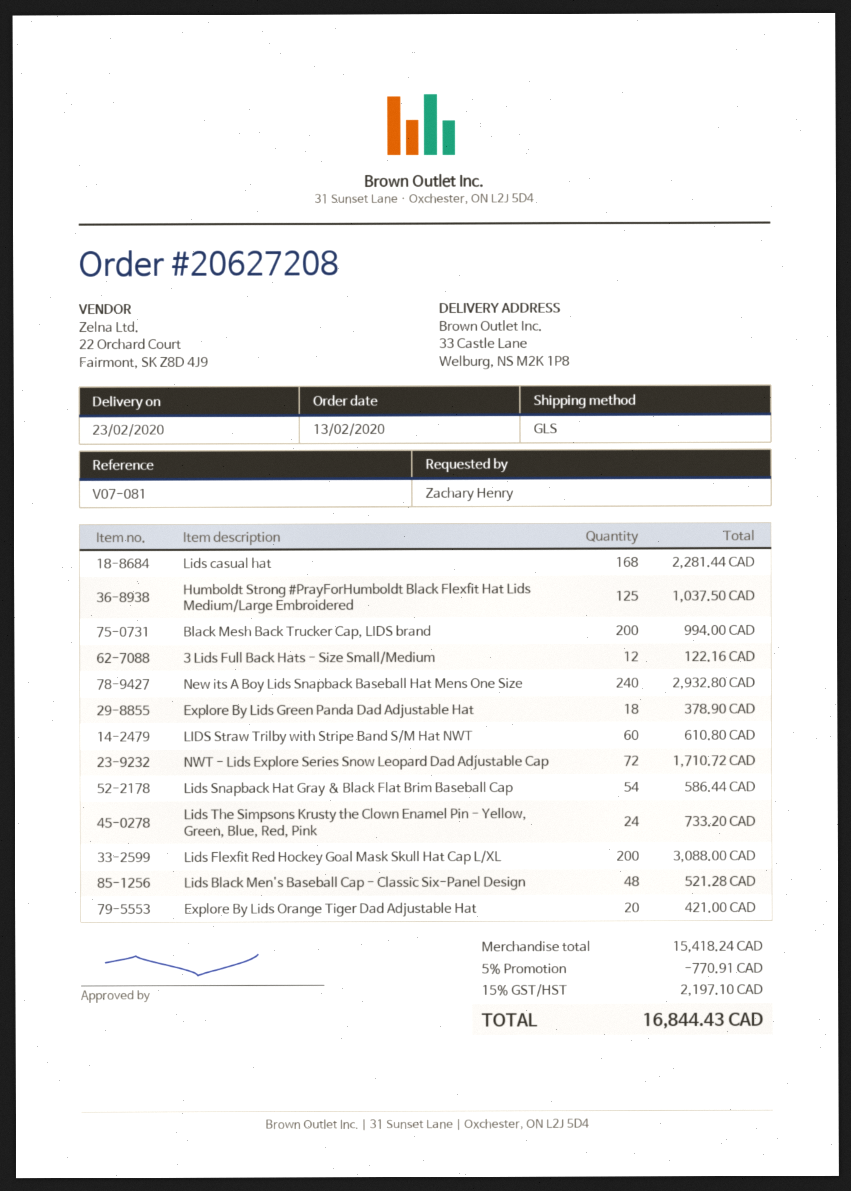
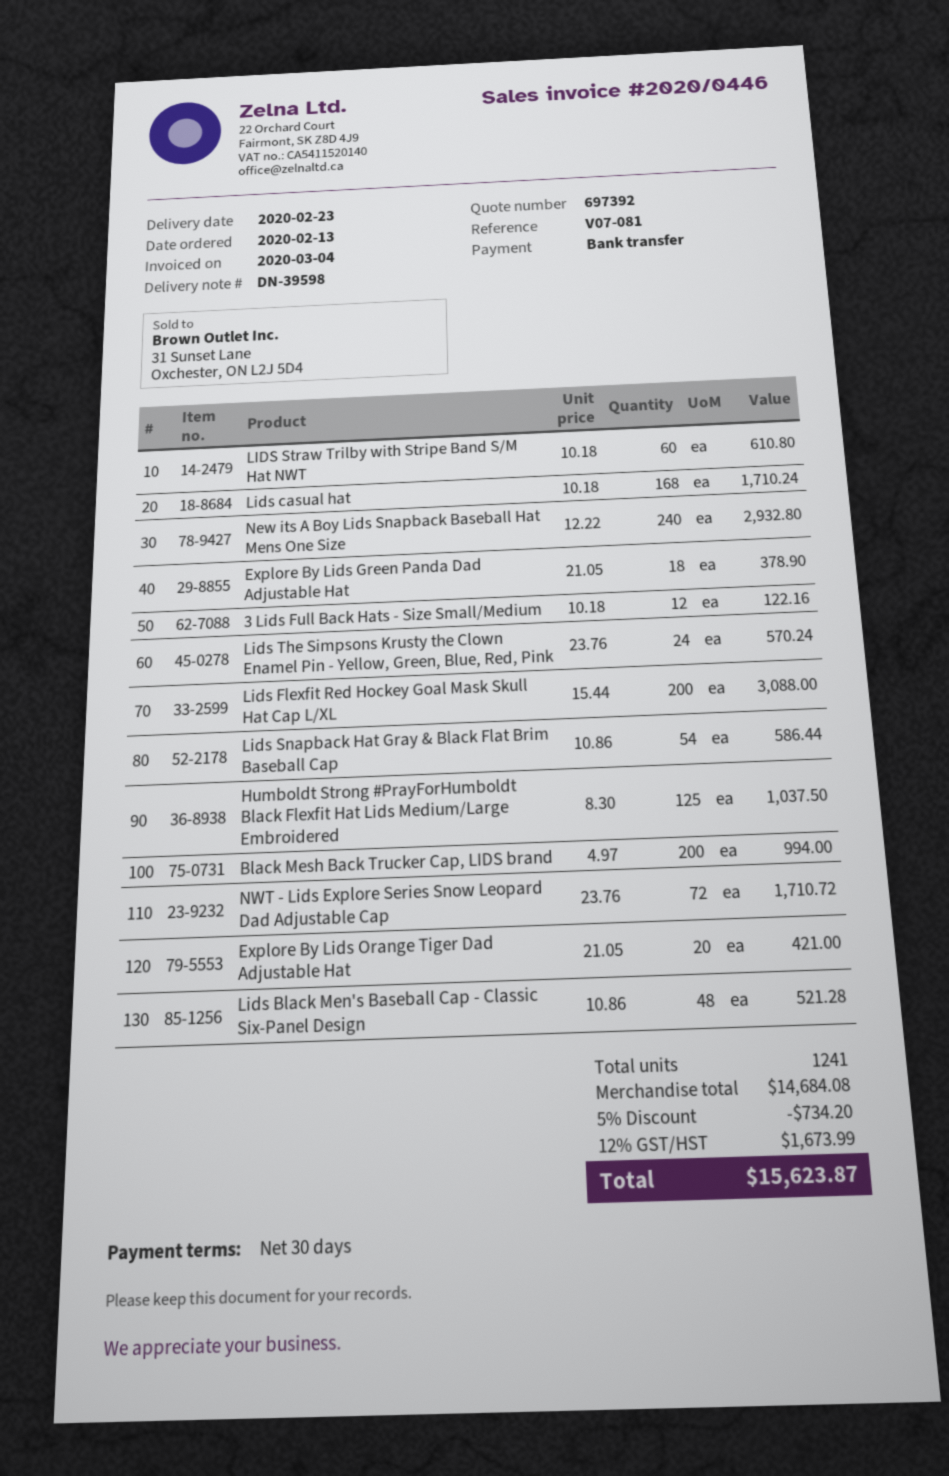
Lids casual hat: 168 for 2281.44 -> 168 for 1710.24
Lids The Simpsons Krusty the Clown Enamel Pin - Yellow, Green, Blue, Red, Pink: 24 for 733.20 -> 24 for 570.24
subtotal: 15418.24 -> 14684.08
discount: 5% = 770.91 -> 5% = 734.20
tax: 15% = 2197.10 -> 12% = 1673.99
total: 16844.43 -> 15623.87

